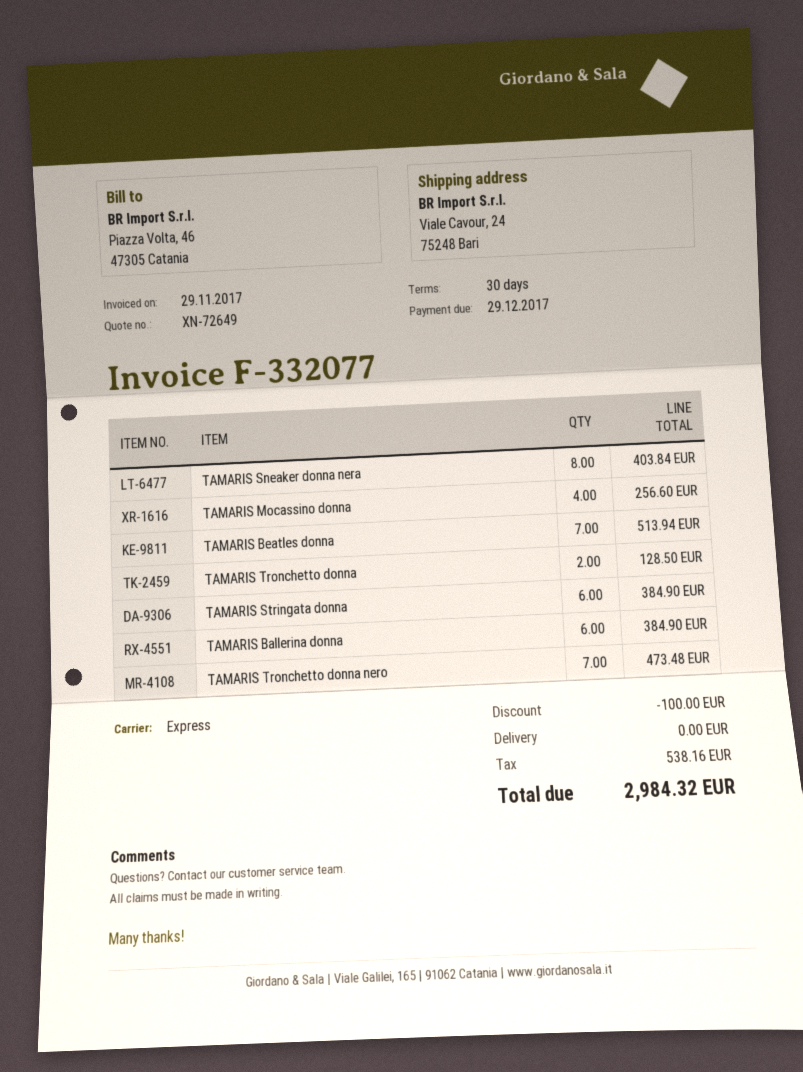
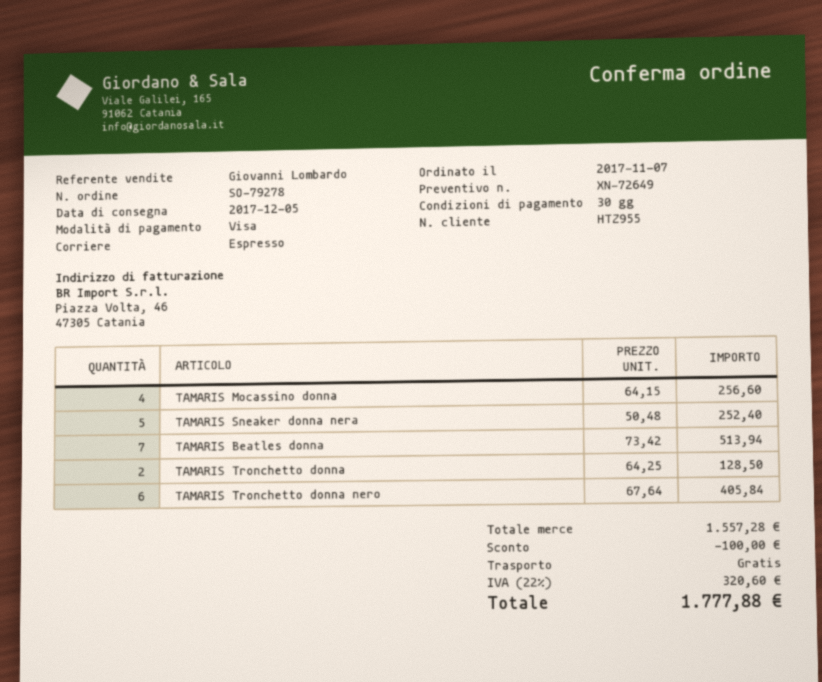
TAMARIS Sneaker donna nera: 8 for 403.84 -> 5 for 252.40
TAMARIS Stringata donna: 6 for 384.90 -> none
TAMARIS Ballerina donna: 6 for 384.90 -> none
TAMARIS Tronchetto donna nero: 7 for 473.48 -> 6 for 405.84
tax: 538.16 -> 320.60
total: 2984.32 -> 1777.88

